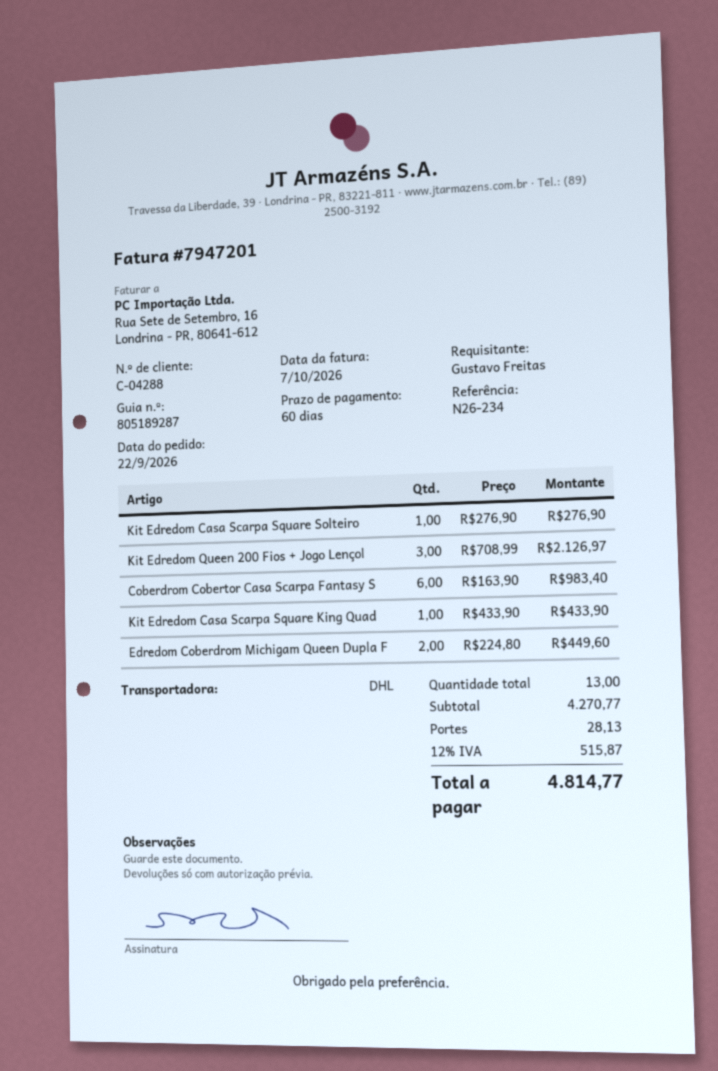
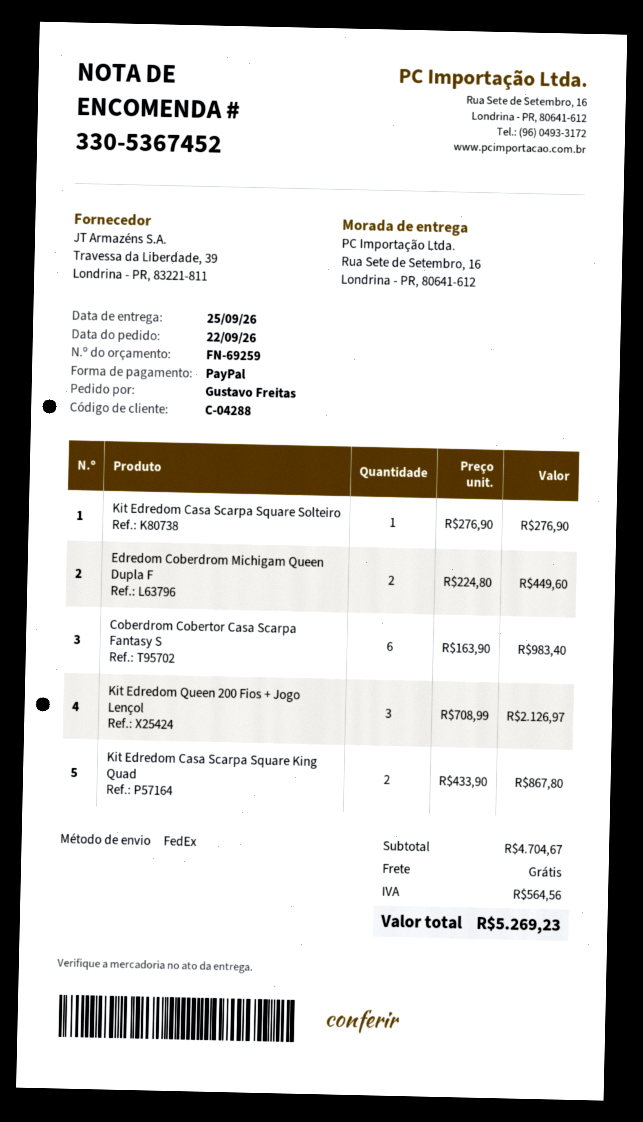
shipping method: DHL -> FedEx
Kit Edredom Casa Scarpa Square King Quad: 1 x 433.90 = 433.90 -> 2 x 433.90 = 867.80
subtotal: 4270.77 -> 4704.67
shipping: 28.13 -> 0.00
tax: 515.87 -> 564.56
total: 4814.77 -> 5269.23

